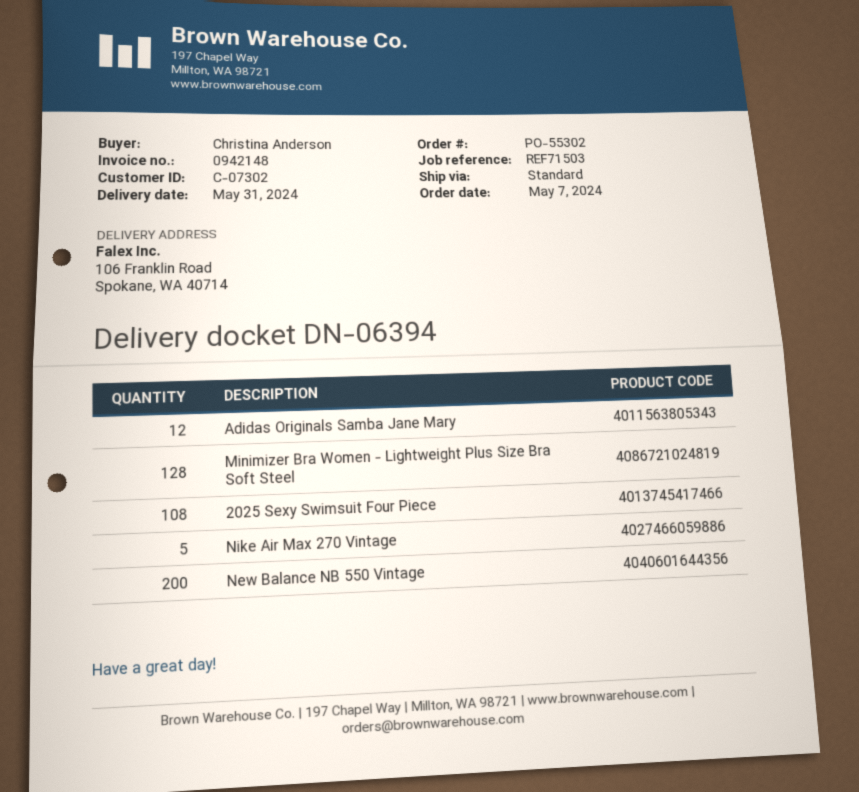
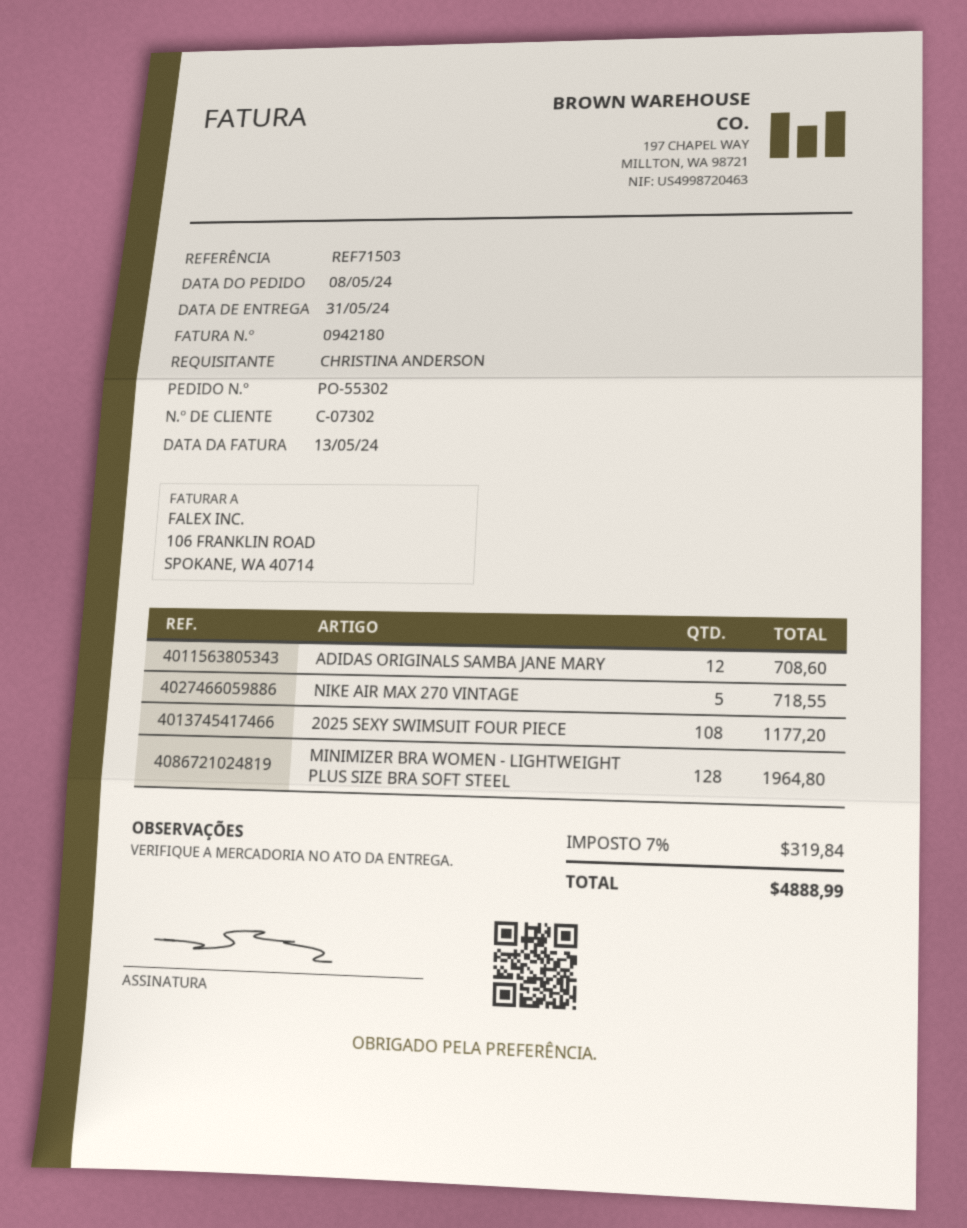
order date: 2024-05-07 -> 2024-05-08
invoice number: 0942148 -> 0942180
New Balance NB 550 Vintage: 200 -> none

